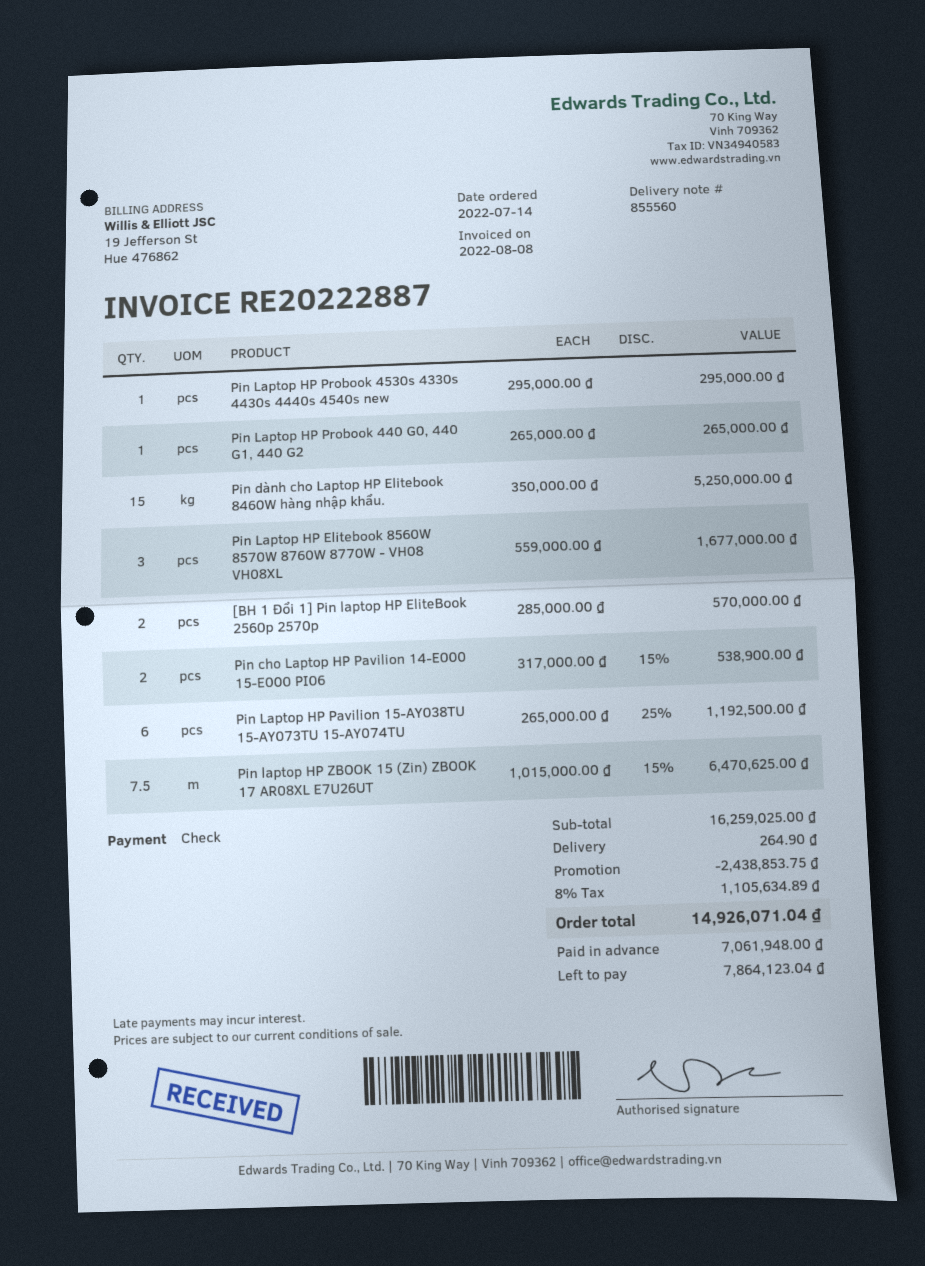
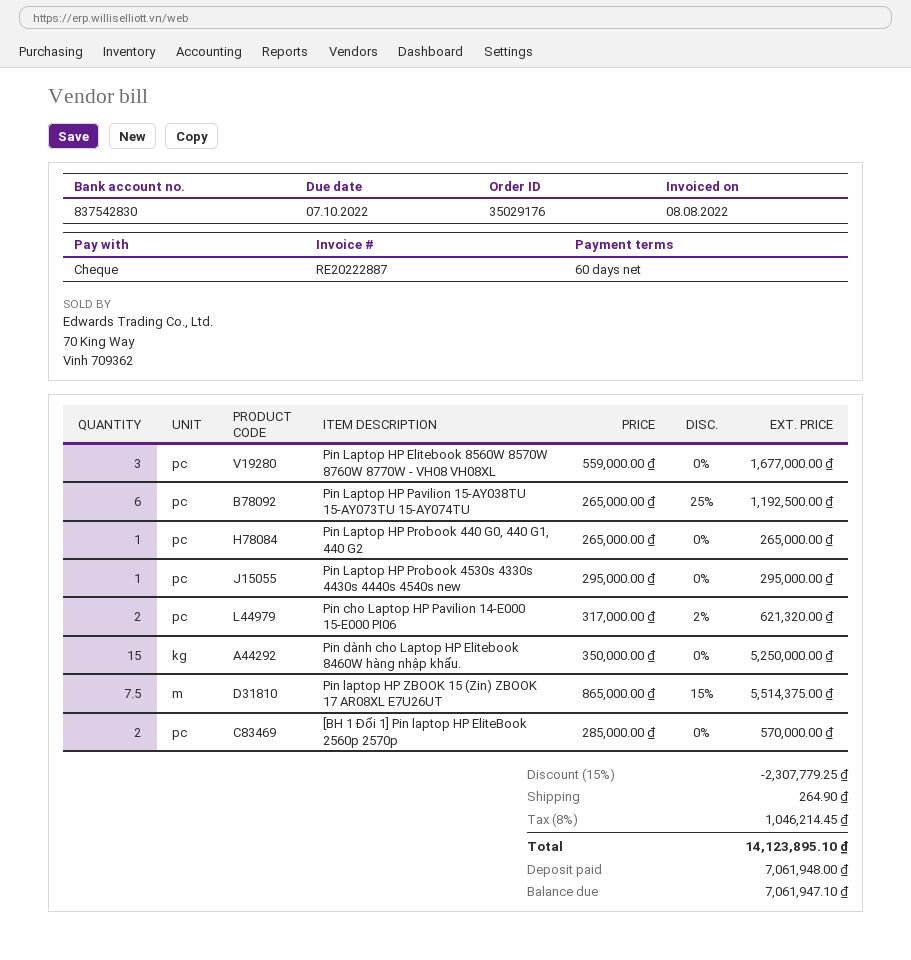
Pin cho Laptop HP Pavilion 14-E000 15-E000 PI06: 2 x 317000.00 - 15% = 538900.00 -> 2 x 317000.00 - 2% = 621320.00
Pin laptop HP ZBOOK 15 (Zin) ZBOOK 17 AR08XL E7U26UT: 7.5 x 1015000.00 - 15% = 6470625.00 -> 7.5 x 865000.00 - 15% = 5514375.00
discount: 2438853.75 -> 2307779.25
tax: 8% = 1105634.89 -> 8% = 1046214.45
total: 14926071.04 -> 14123895.10
balance: 7864123.04 -> 7061947.10

